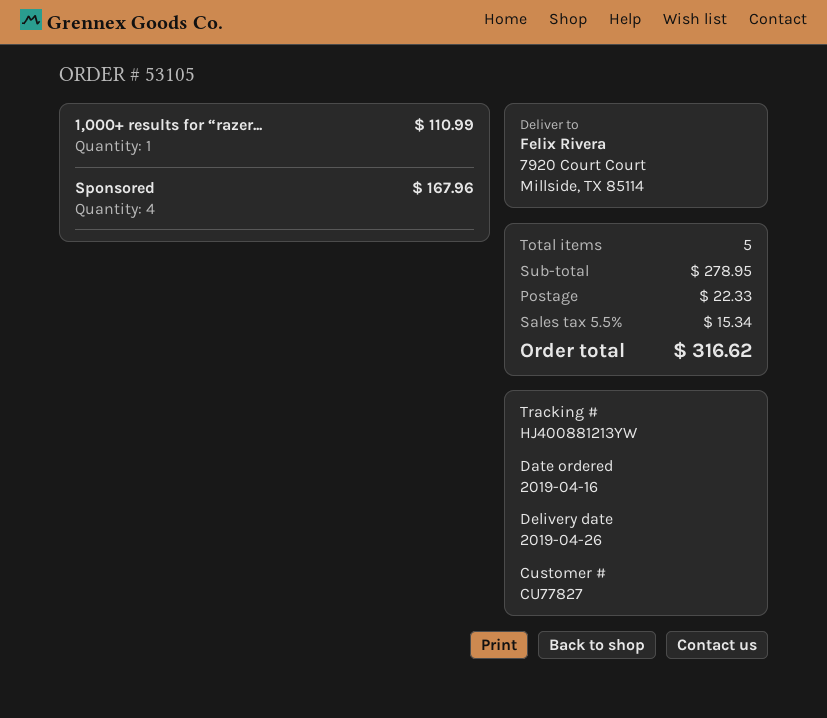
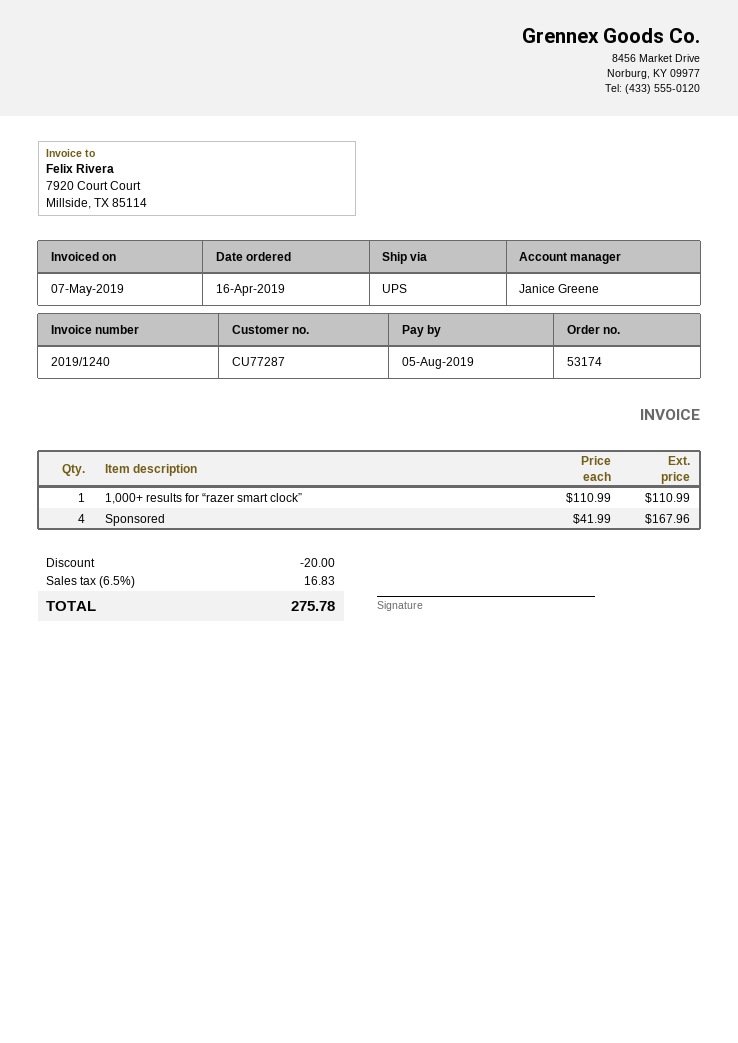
order number: 53105 -> 53174
customer number: CU77827 -> CU77287
discount: none -> 20.00
shipping: 22.33 -> none
tax: 5.5% = 15.34 -> 6.5% = 16.83
total: 316.62 -> 275.78

